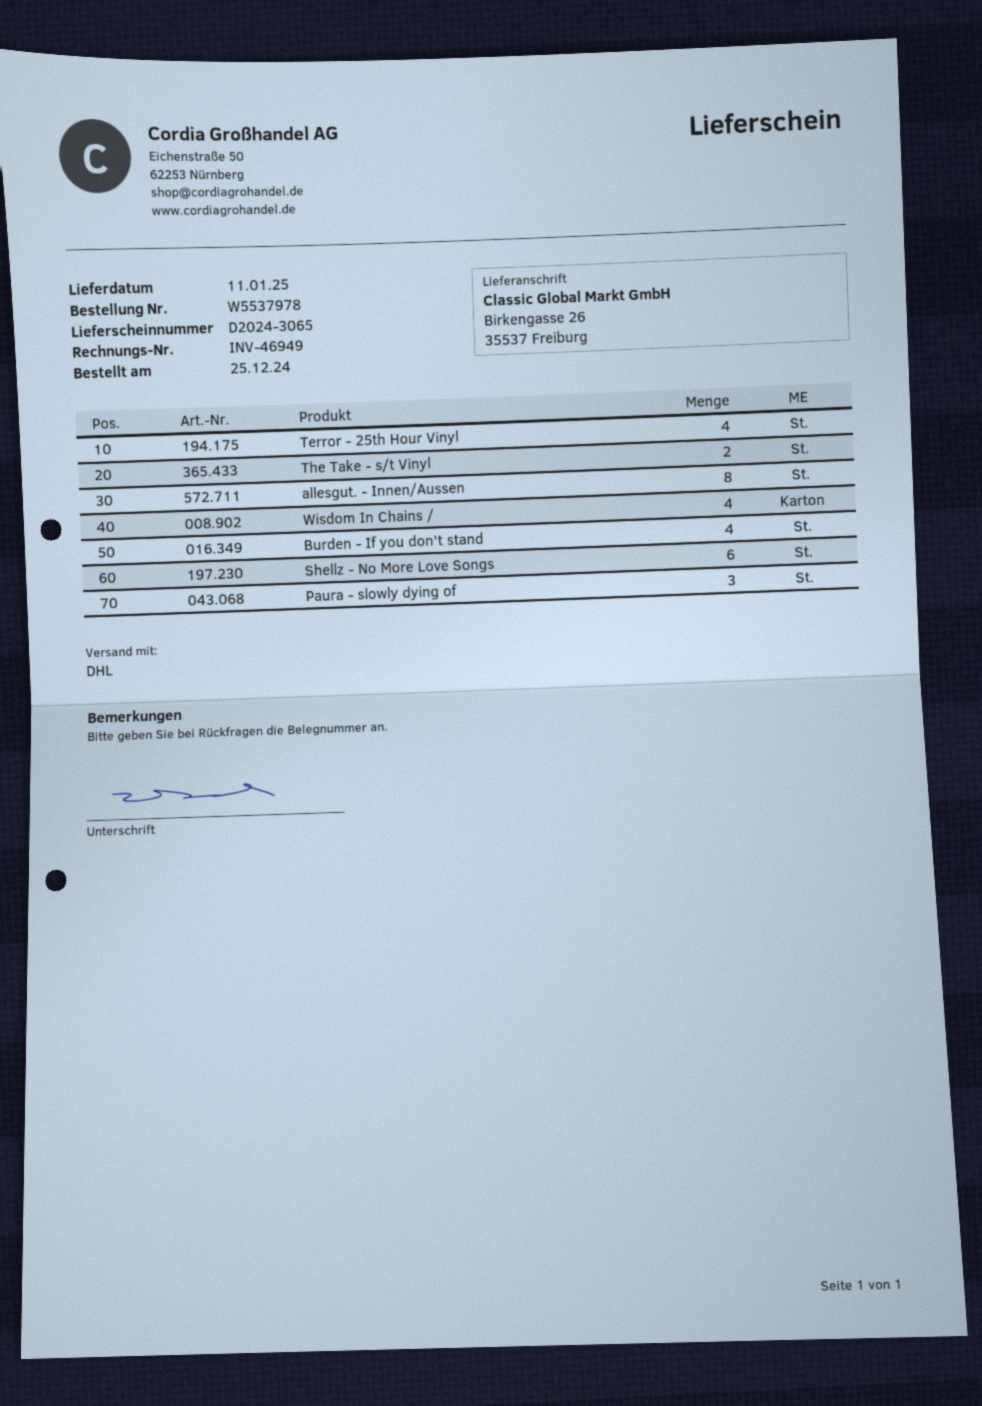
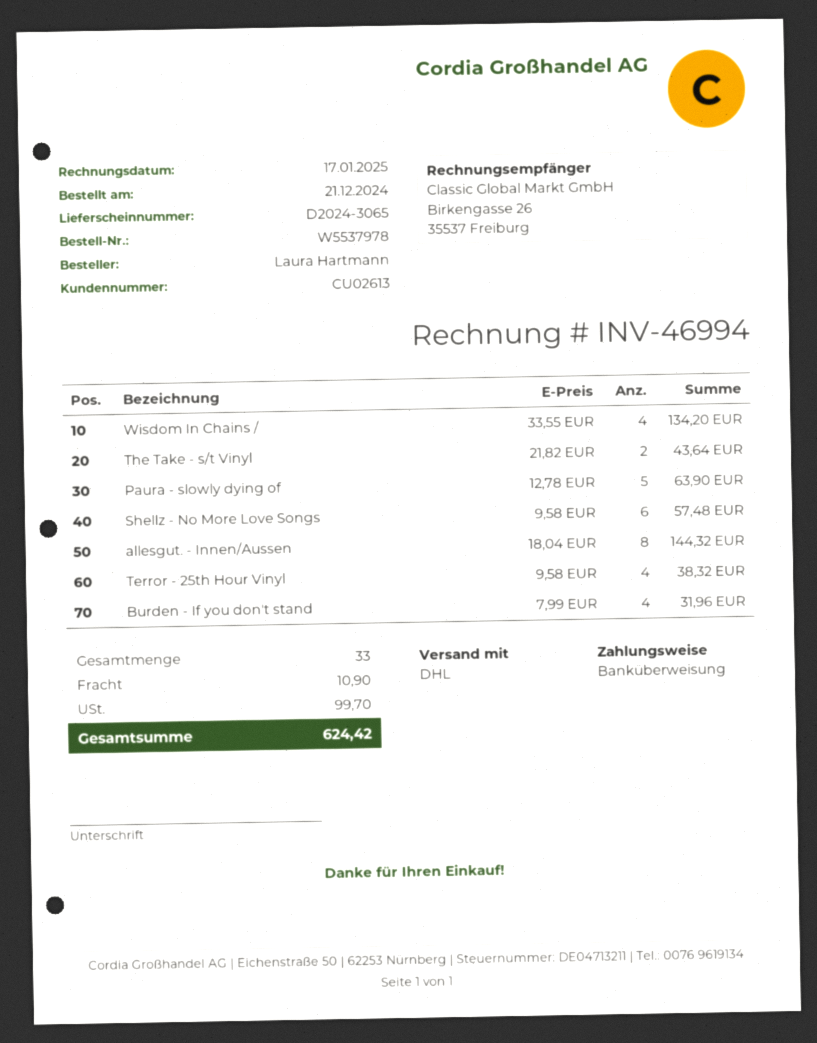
order date: 2024-12-25 -> 2024-12-21
invoice number: INV-46949 -> INV-46994
Paura - slowly dying of: 3 -> 5

